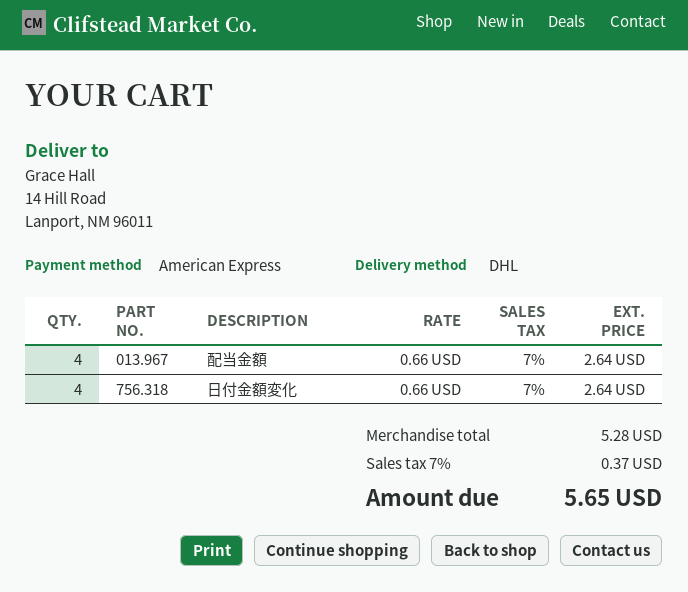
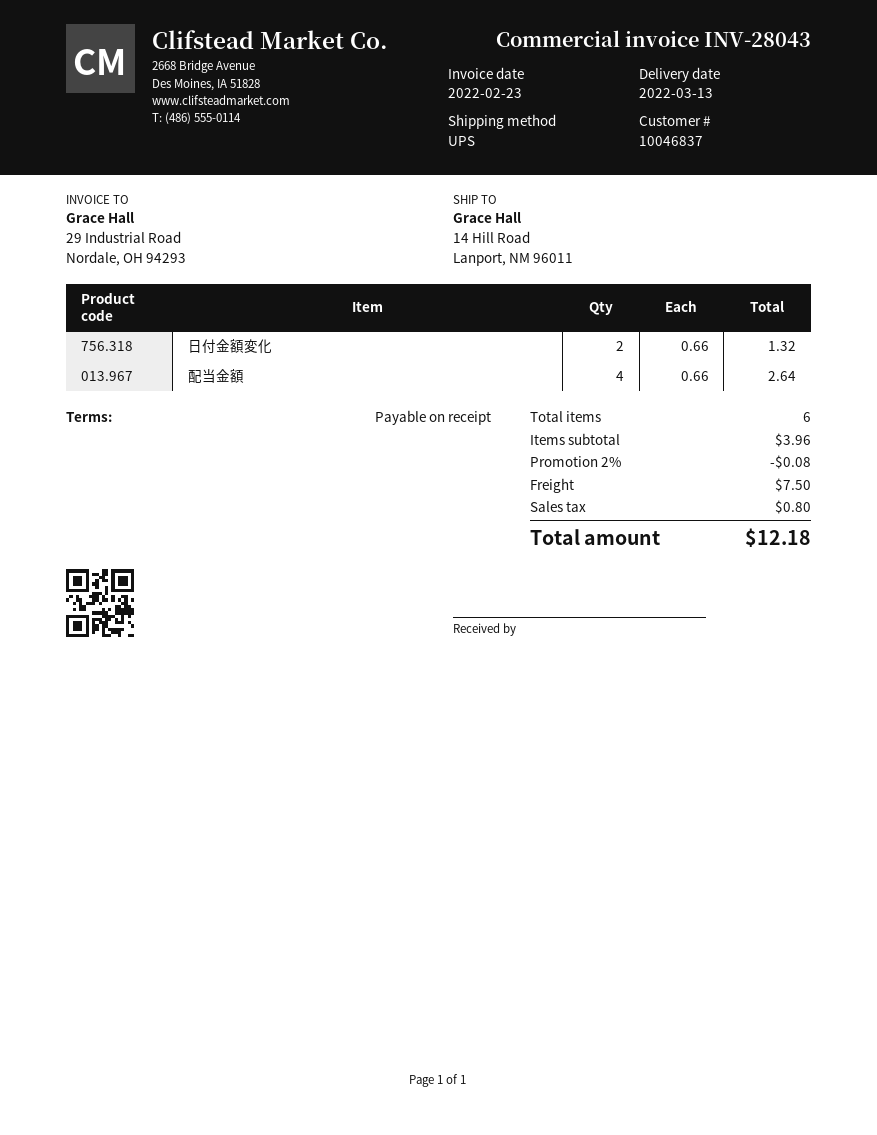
shipping method: DHL -> UPS
日付金額変化: 4 x 0.66 = 2.64 -> 2 x 0.66 = 1.32
subtotal: 5.28 -> 3.96
discount: none -> 2% = 0.08
shipping: none -> 7.50
tax: 0.37 -> 0.80
total: 5.65 -> 12.18

